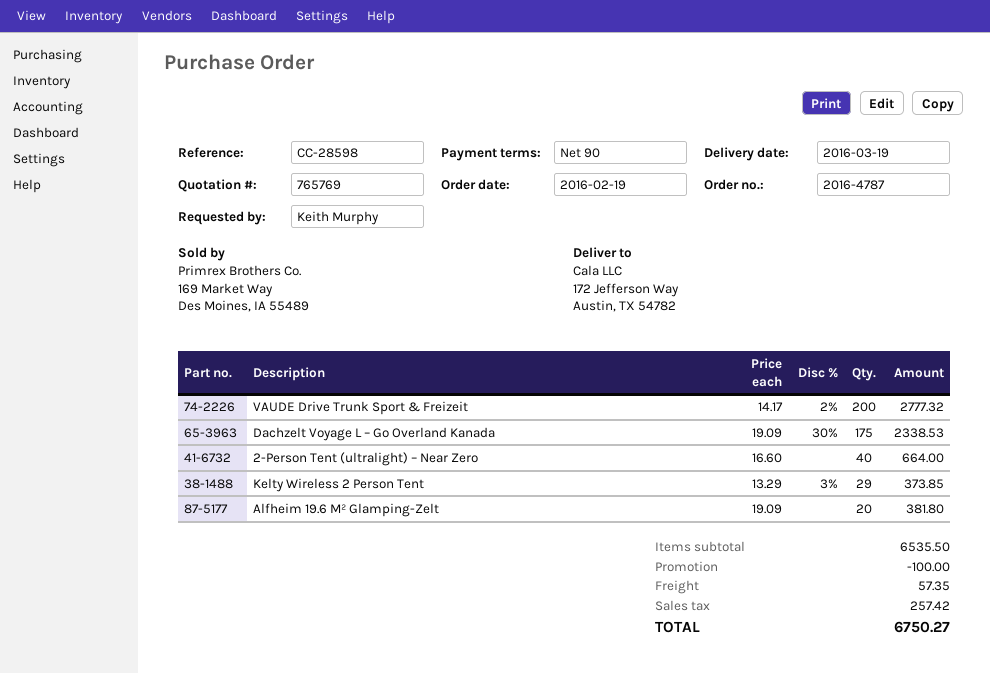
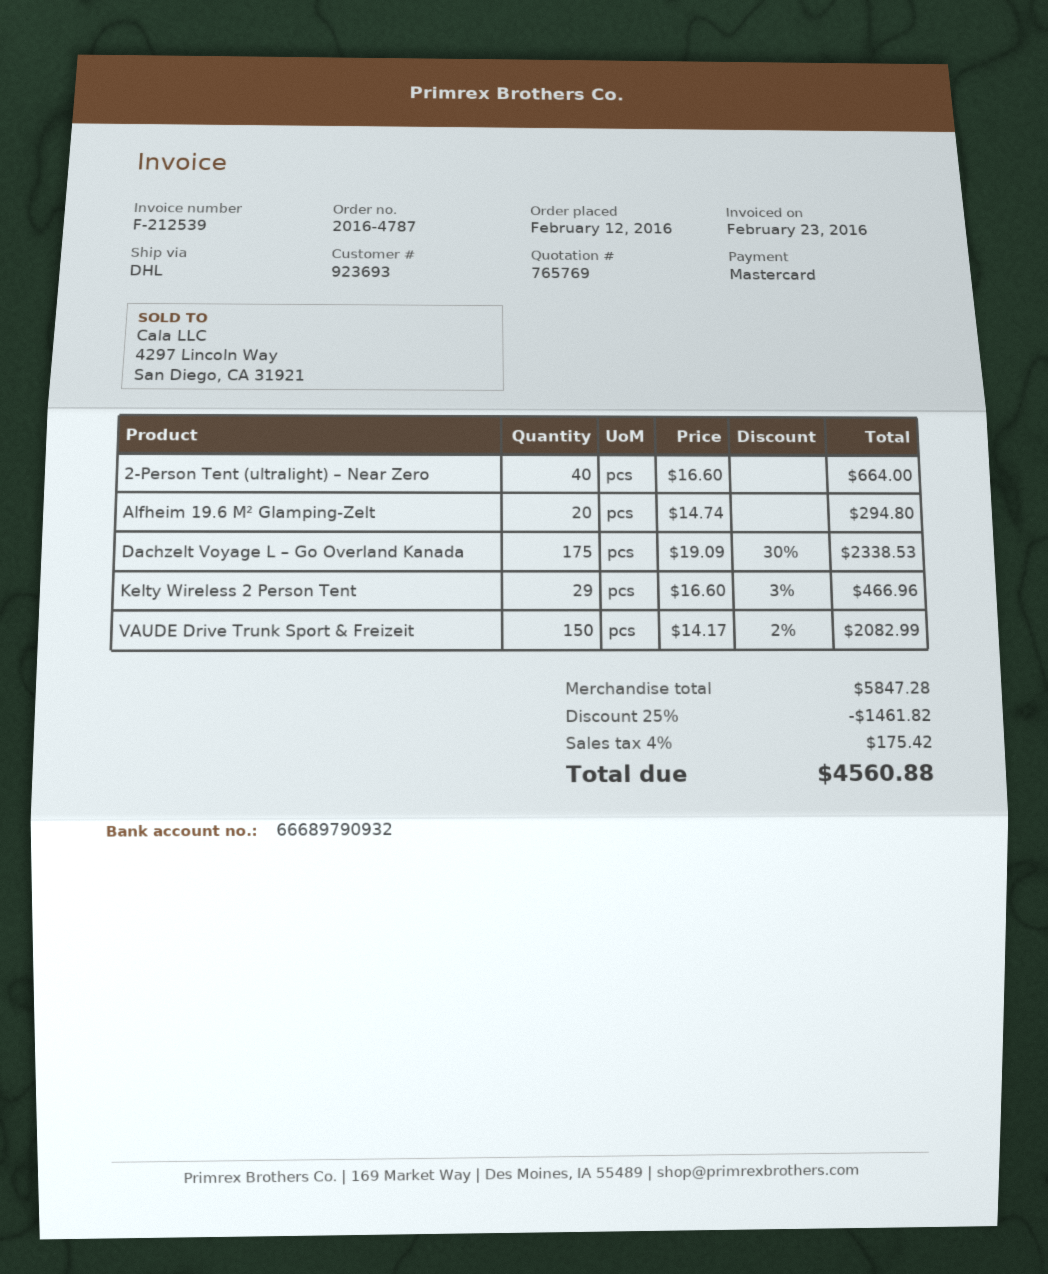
order date: 2016-02-19 -> 2016-02-12
VAUDE Drive Trunk Sport & Freizeit: 200 x 14.17 - 2% = 2777.32 -> 150 x 14.17 - 2% = 2082.99
Kelty Wireless 2 Person Tent: 29 x 13.29 - 3% = 373.85 -> 29 x 16.60 - 3% = 466.96
Alfheim 19.6 M² Glamping-Zelt: 20 x 19.09 = 381.80 -> 20 x 14.74 = 294.80
subtotal: 6535.50 -> 5847.28
discount: 100.00 -> 1461.82
shipping: 57.35 -> none
tax: 257.42 -> 175.42
total: 6750.27 -> 4560.88

